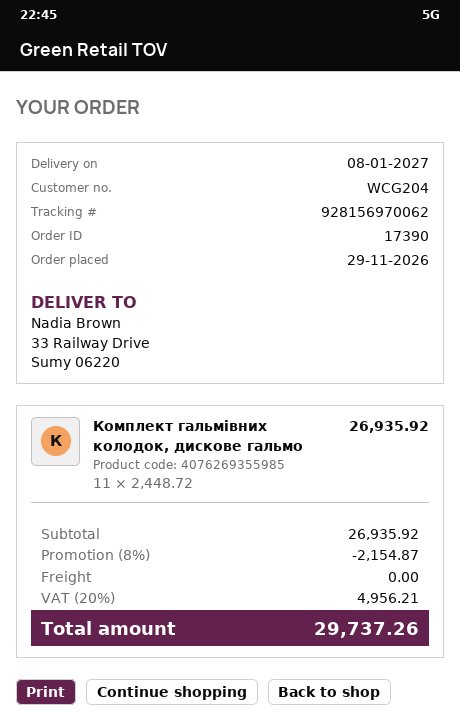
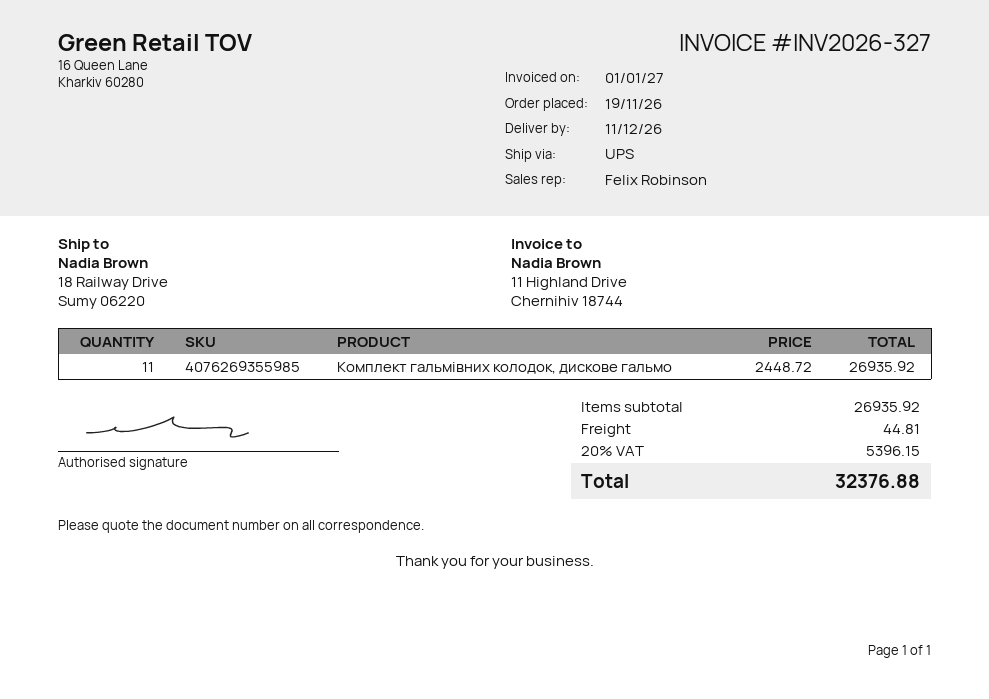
order date: 2026-11-29 -> 2026-11-19
delivery date: 2027-01-08 -> 2026-12-11
ship to: 33 Railway Drive, Sumy 06220 -> 18 Railway Drive, Sumy 06220
discount: 8% = 2154.87 -> none
shipping: 0.00 -> 44.81
tax: 20% = 4956.21 -> 20% = 5396.15
total: 29737.26 -> 32376.88

